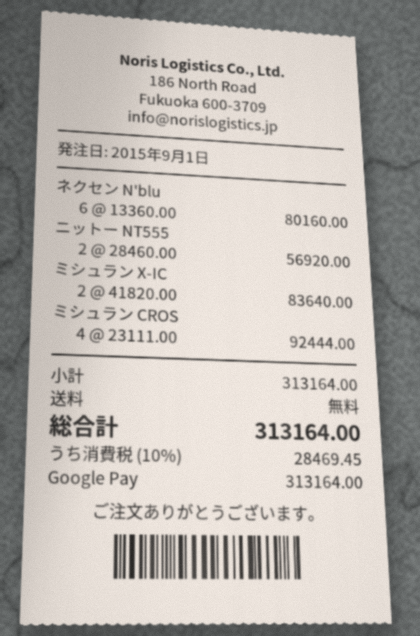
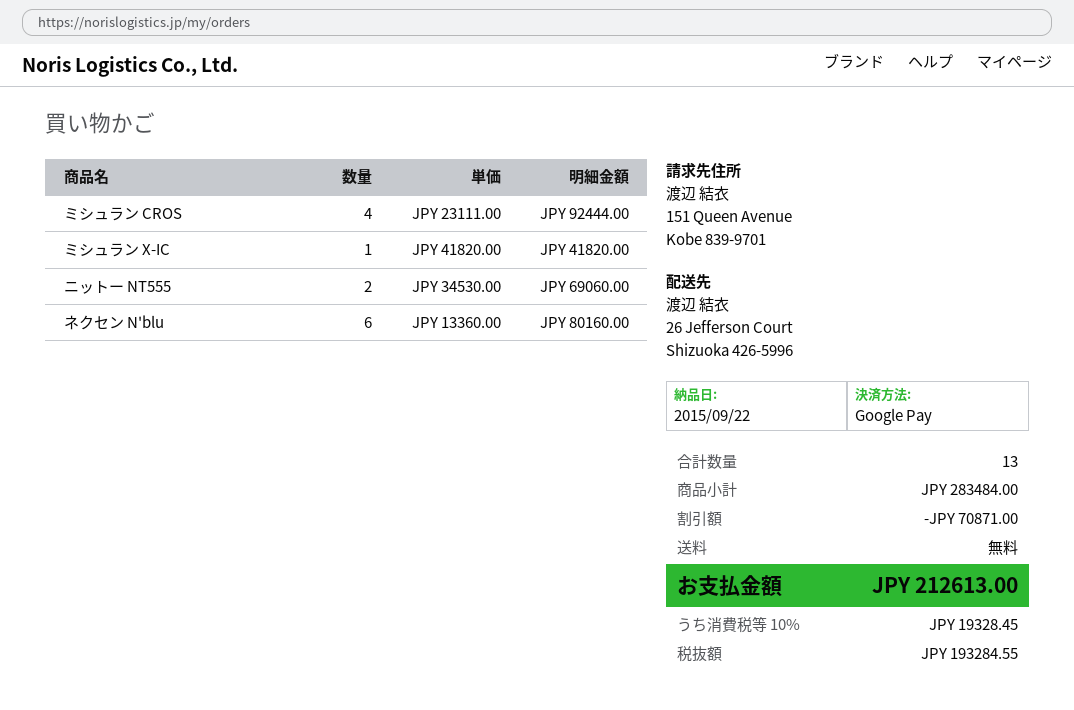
ニットー NT555: 2 x 28460.00 = 56920.00 -> 2 x 34530.00 = 69060.00
ミシュラン X-IC: 2 x 41820.00 = 83640.00 -> 1 x 41820.00 = 41820.00
subtotal: 313164.00 -> 283484.00
discount: none -> 70871.00
tax: 10% = 28469.45 -> 10% = 19328.45
total: 313164.00 -> 212613.00

